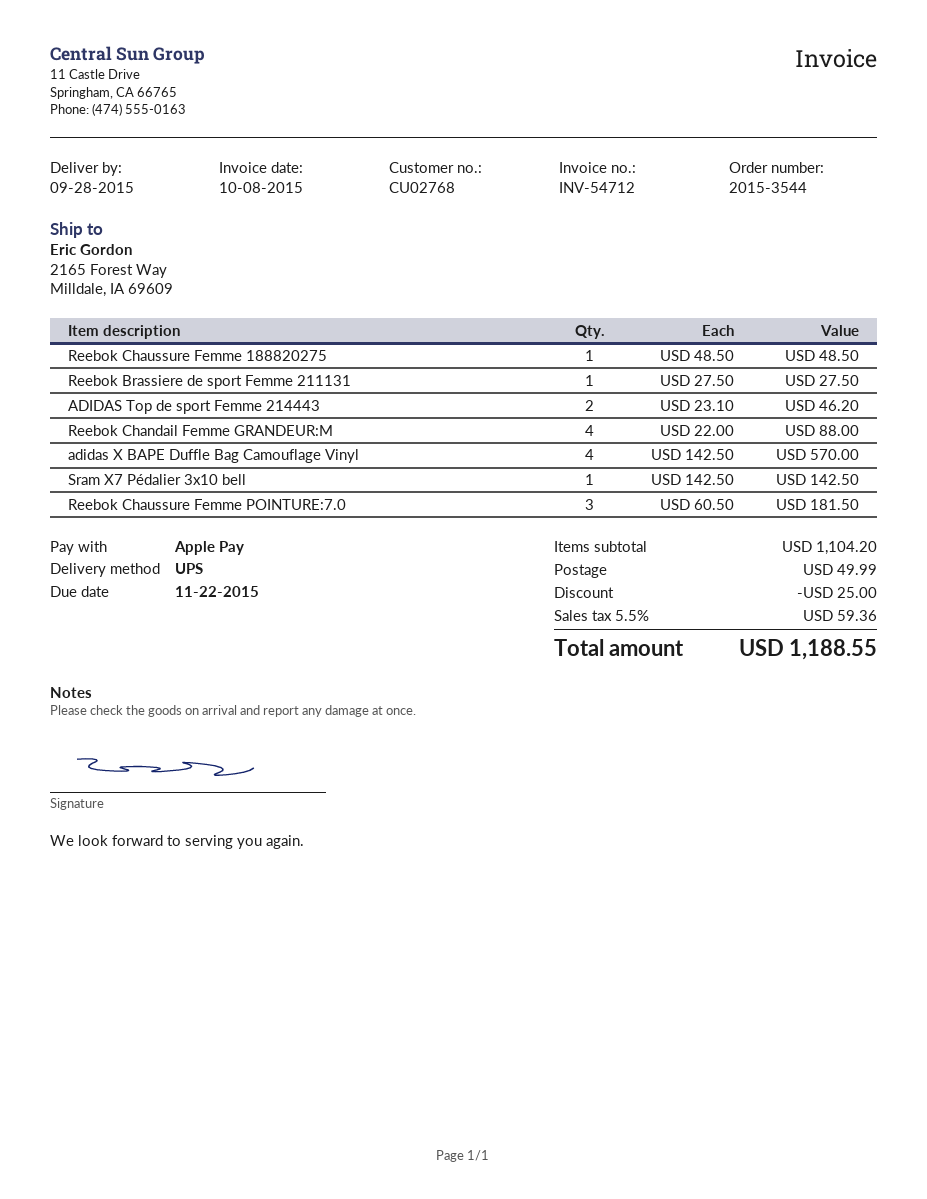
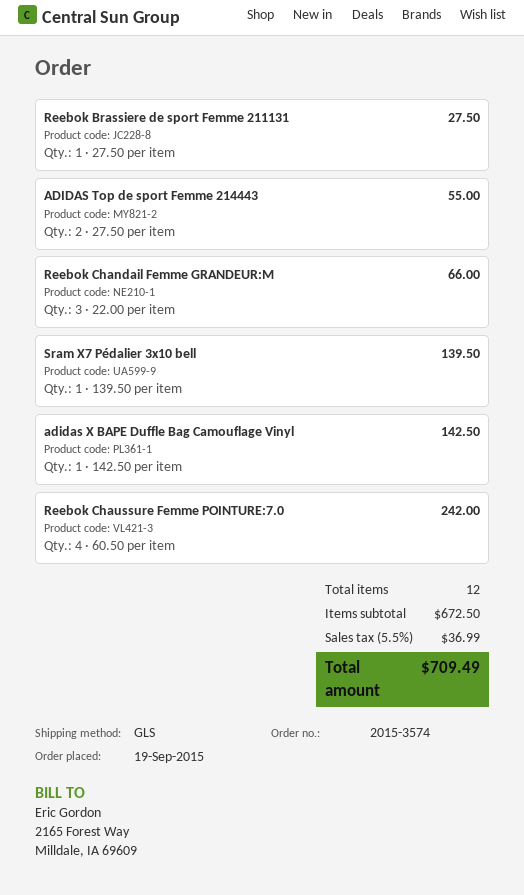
order number: 2015-3544 -> 2015-3574
shipping method: UPS -> GLS
Reebok Chaussure Femme 188820275: 1 x 48.50 = 48.50 -> none
ADIDAS Top de sport Femme 214443: 2 x 23.10 = 46.20 -> 2 x 27.50 = 55.00
Reebok Chandail Femme GRANDEUR:M: 4 x 22.00 = 88.00 -> 3 x 22.00 = 66.00
adidas X BAPE Duffle Bag Camouflage Vinyl: 4 x 142.50 = 570.00 -> 1 x 142.50 = 142.50
Sram X7 Pédalier 3x10 bell: 1 x 142.50 = 142.50 -> 1 x 139.50 = 139.50
Reebok Chaussure Femme POINTURE:7.0: 3 x 60.50 = 181.50 -> 4 x 60.50 = 242.00
subtotal: 1104.20 -> 672.50
discount: 25.00 -> none
shipping: 49.99 -> none
tax: 5.5% = 59.36 -> 5.5% = 36.99
total: 1188.55 -> 709.49

